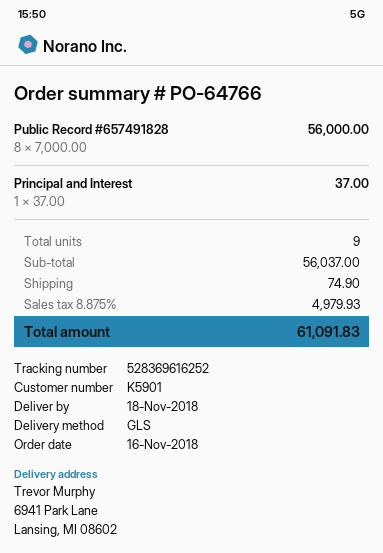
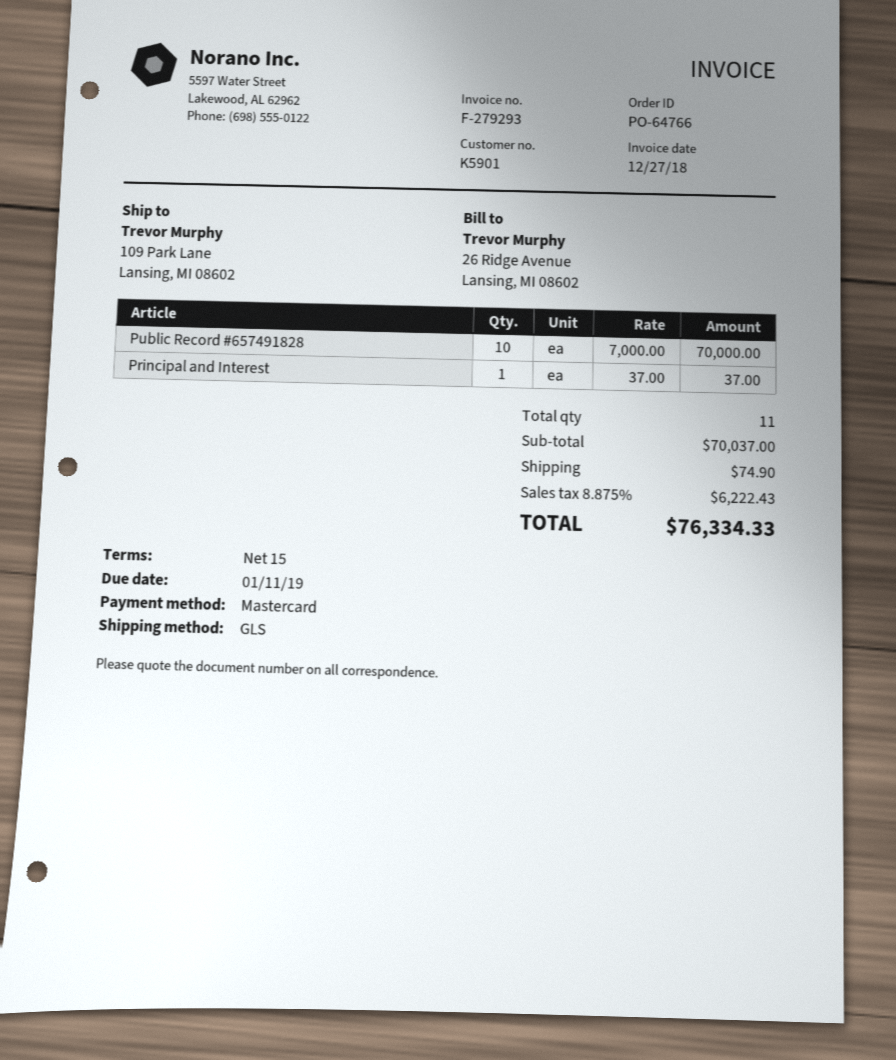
ship to: 6941 Park Lane, Lansing, MI 08602 -> 109 Park Lane, Lansing, MI 08602
Public Record #657491828: 8 x 7000.00 = 56000.00 -> 10 x 7000.00 = 70000.00
total quantity: 9 -> 11
subtotal: 56037.00 -> 70037.00
tax: 8.875% = 4979.93 -> 8.875% = 6222.43
total: 61091.83 -> 76334.33

